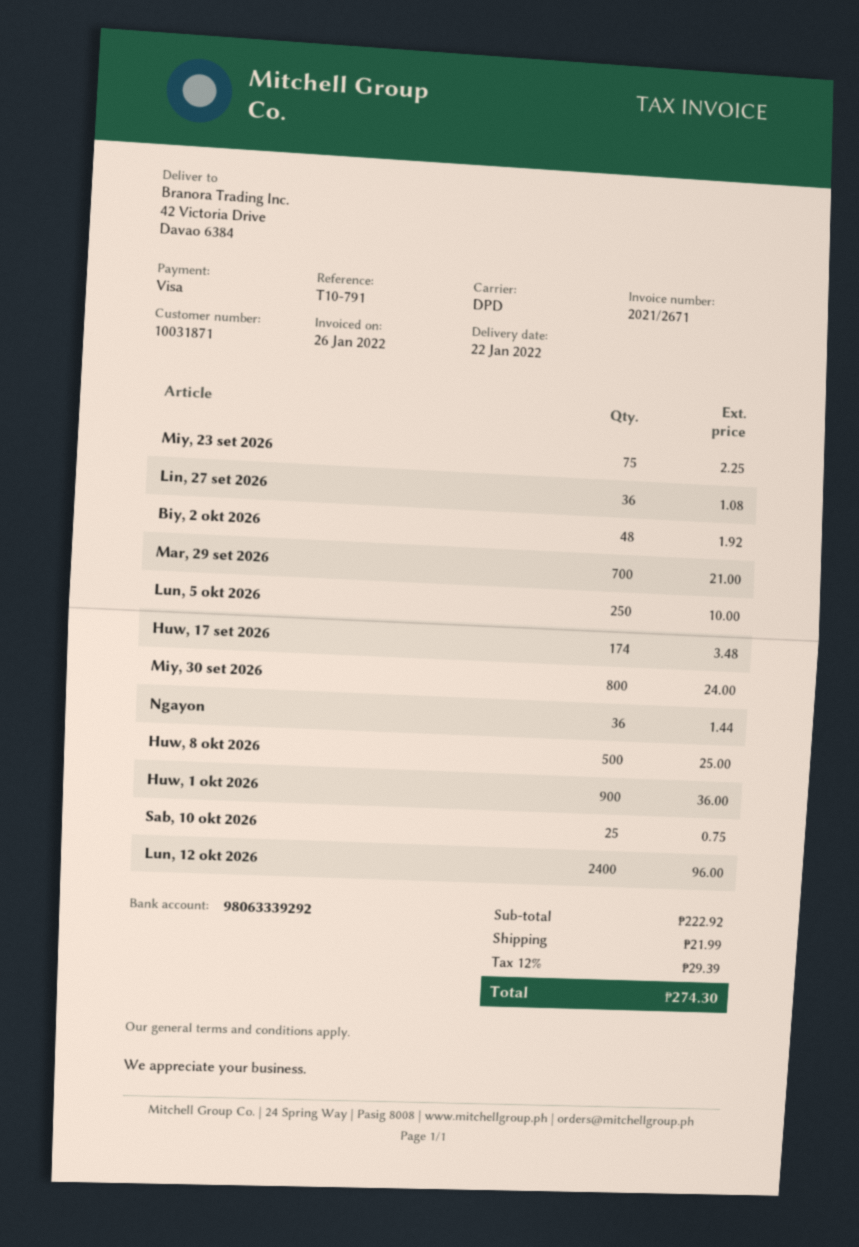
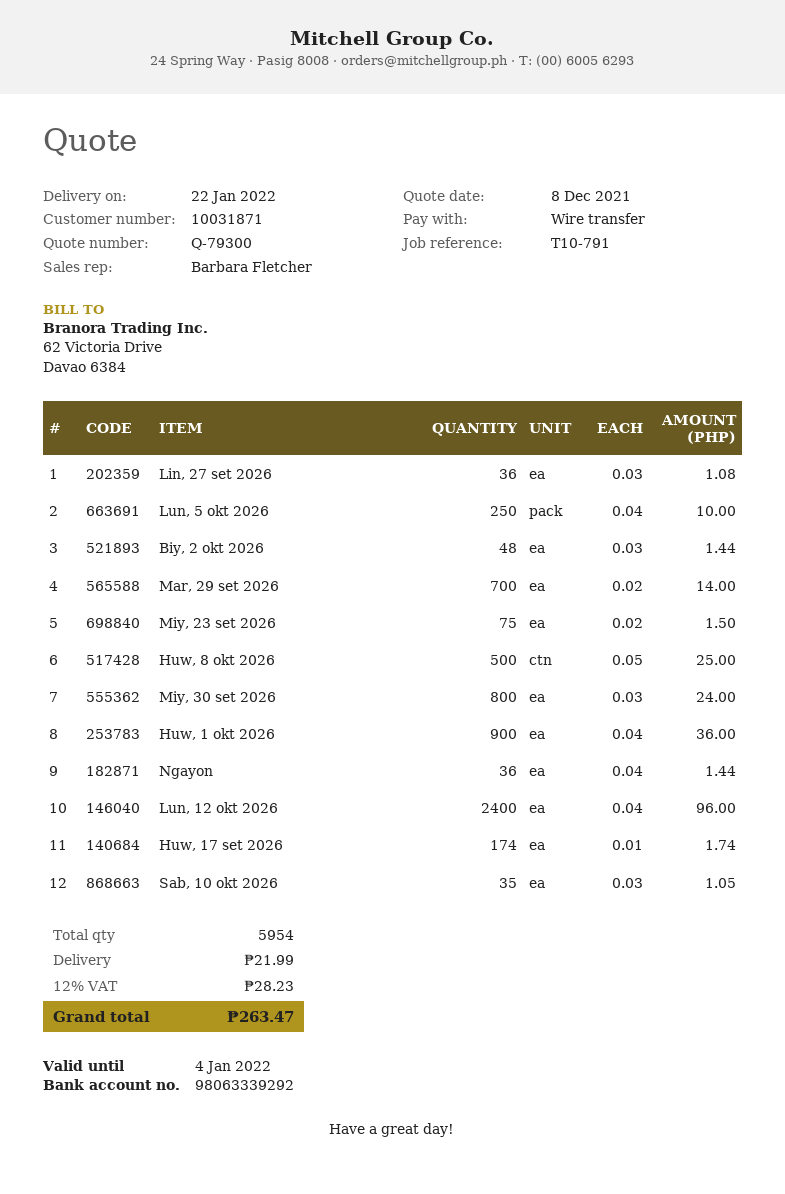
payment method: Visa -> bank transfer
Miy, 23 set 2026: 75 for 2.25 -> 75 for 1.50
Biy, 2 okt 2026: 48 for 1.92 -> 48 for 1.44
Mar, 29 set 2026: 700 for 21.00 -> 700 for 14.00
Huw, 17 set 2026: 174 for 3.48 -> 174 for 1.74
Sab, 10 okt 2026: 25 for 0.75 -> 35 for 1.05
tax: 12% = 29.39 -> 12% = 28.23
total: 274.30 -> 263.47

